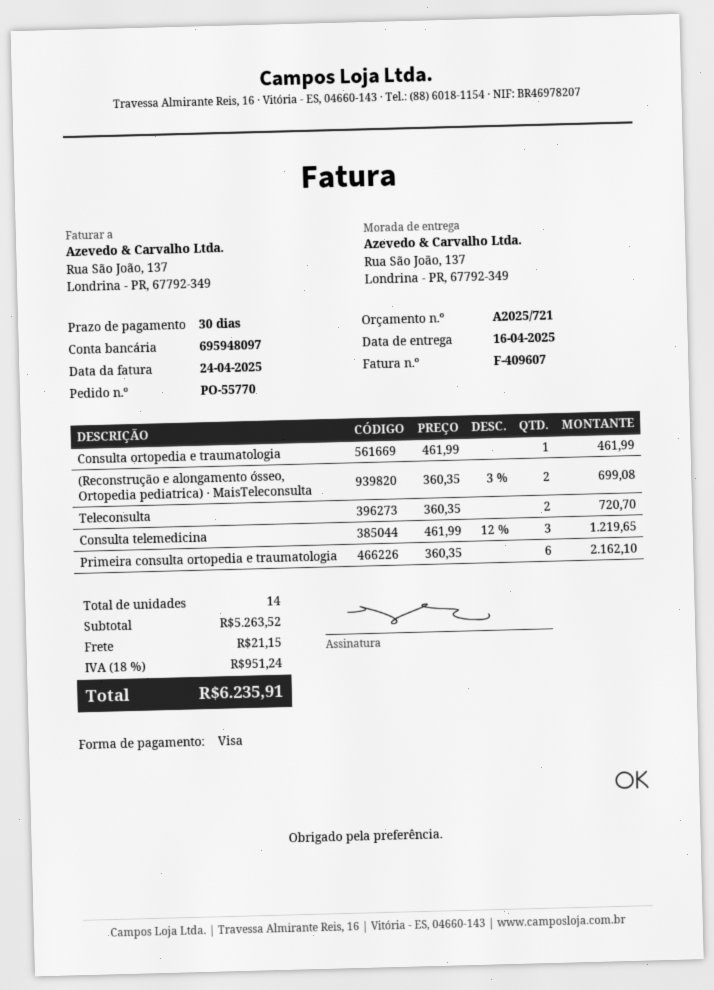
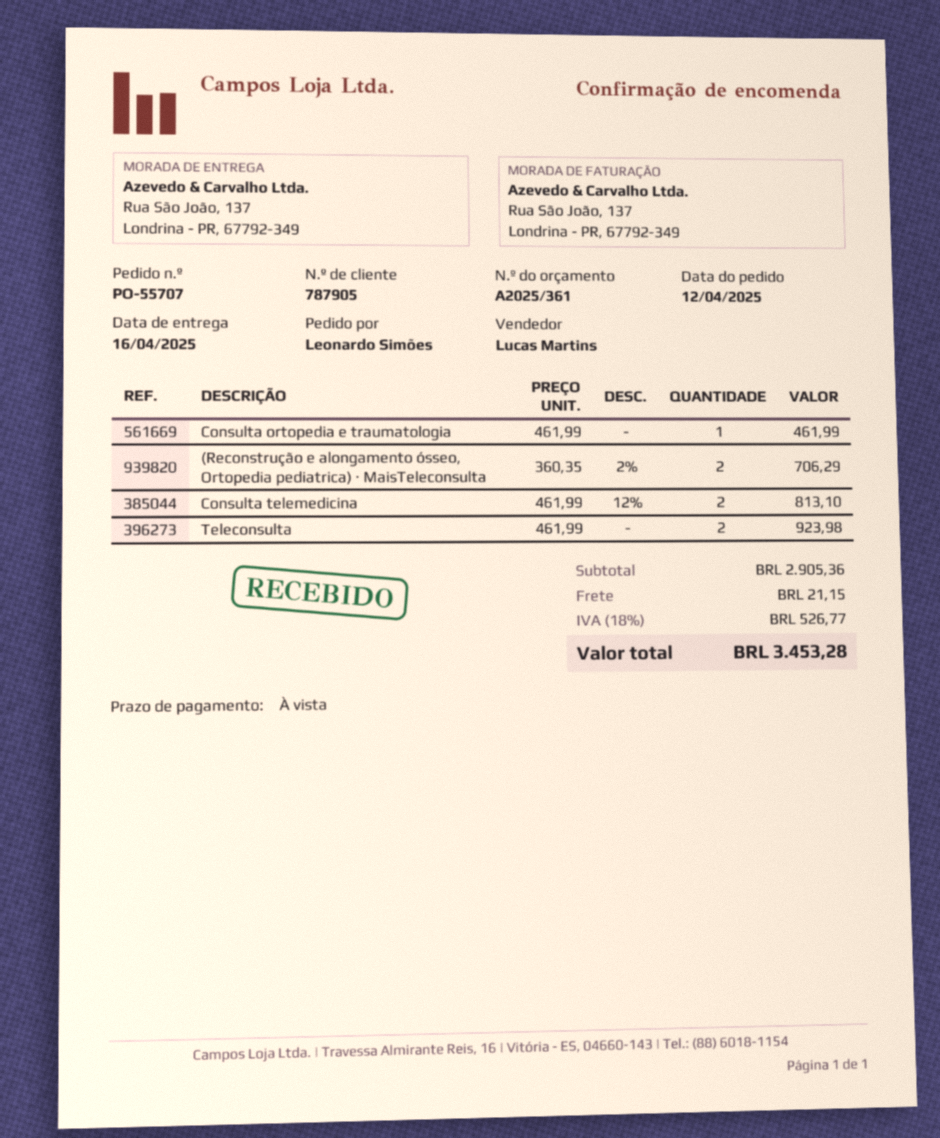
quote number: A2025/721 -> A2025/361
order number: PO-55770 -> PO-55707
payment terms: 30 days -> on receipt
(Reconstrução e alongamento ósseo, Ortopedia pediatrica) · MaisTeleconsulta: 2 x 360.35 - 3% = 699.08 -> 2 x 360.35 - 2% = 706.29
Teleconsulta: 2 x 360.35 = 720.70 -> 2 x 461.99 = 923.98
Consulta telemedicina: 3 x 461.99 - 12% = 1219.65 -> 2 x 461.99 - 12% = 813.10
Primeira consulta ortopedia e traumatologia: 6 x 360.35 = 2162.10 -> none
subtotal: 5263.52 -> 2905.36
tax: 18% = 951.24 -> 18% = 526.77
total: 6235.91 -> 3453.28

